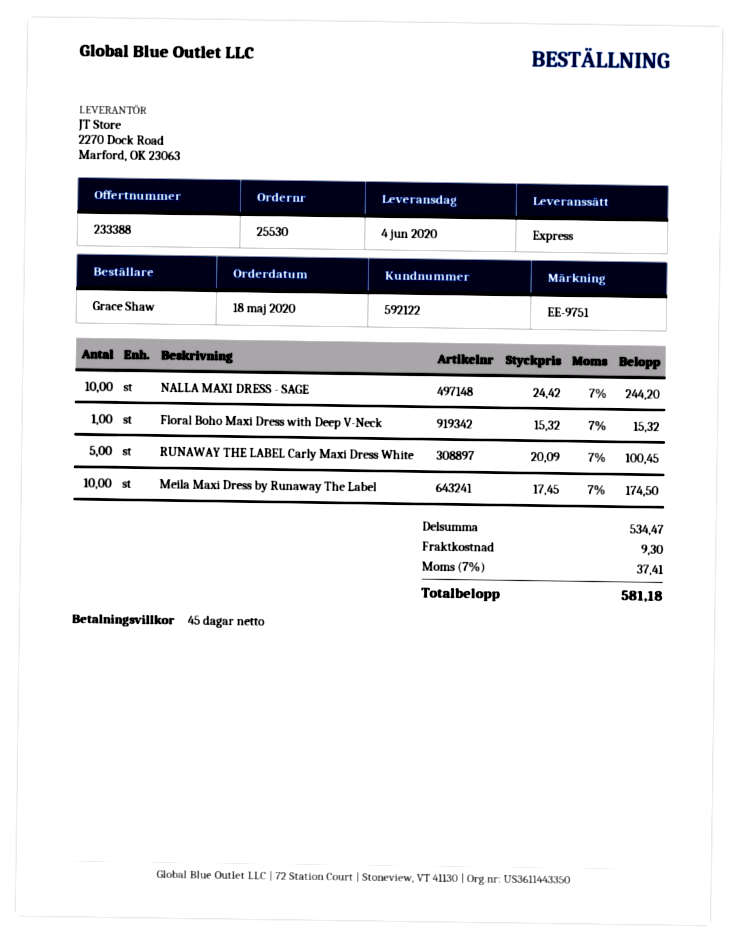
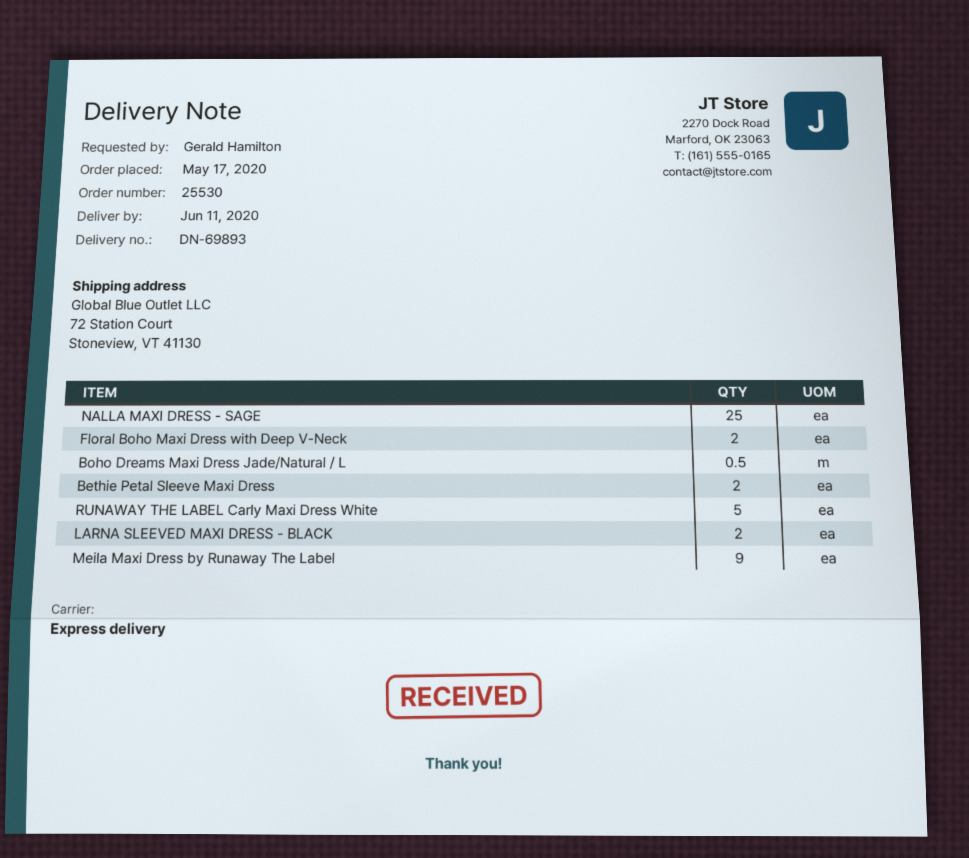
order date: 2020-05-18 -> 2020-05-17
delivery date: 2020-06-04 -> 2020-06-11
ordered by: Grace Shaw -> Gerald Hamilton
NALLA MAXI DRESS - SAGE: 10 -> 25
Floral Boho Maxi Dress with Deep V-Neck: 1 -> 2
Meila Maxi Dress by Runaway The Label: 10 -> 9
Boho Dreams Maxi Dress Jade/Natural / L: none -> 0.5
Bethie Petal Sleeve Maxi Dress: none -> 2
LARNA SLEEVED MAXI DRESS - BLACK: none -> 2

